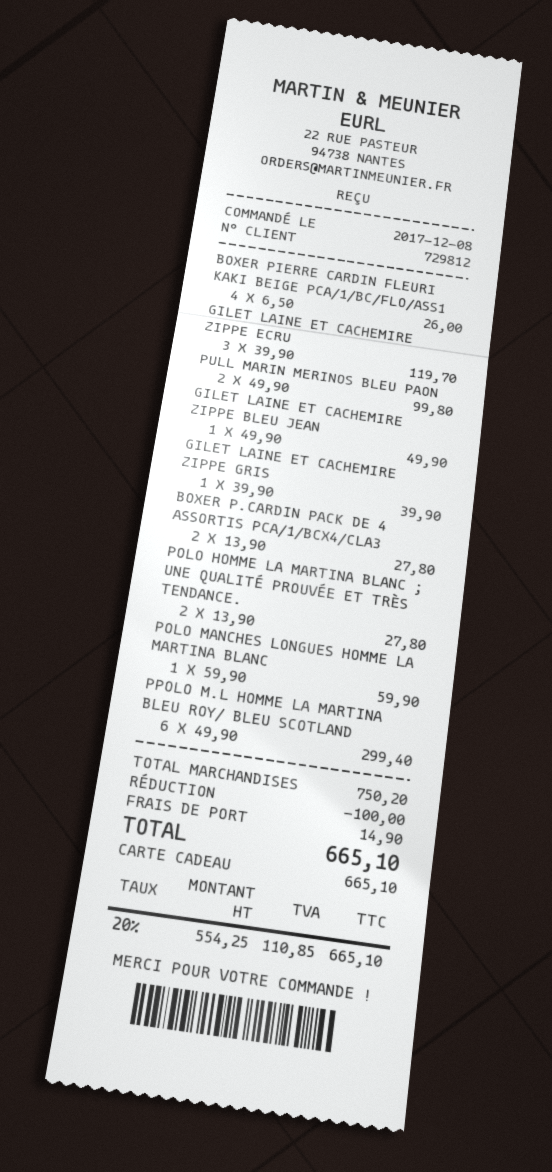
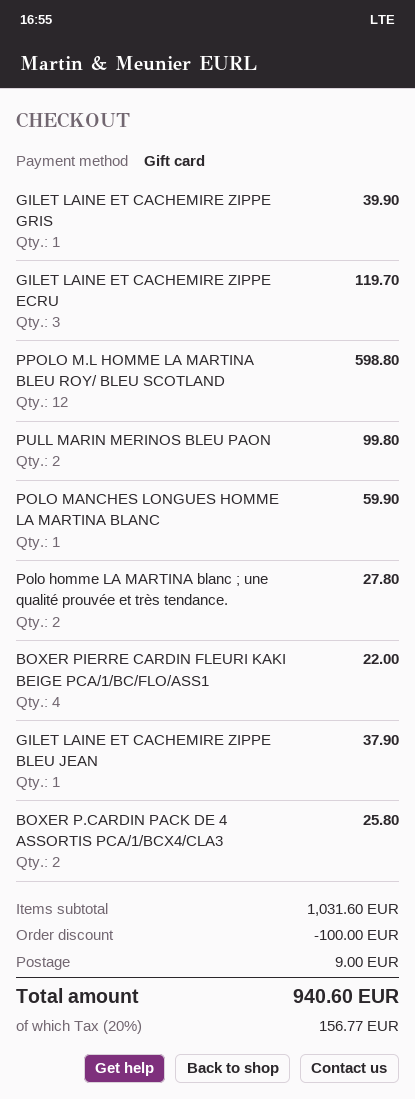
BOXER PIERRE CARDIN FLEURI KAKI BEIGE PCA/1/BC/FLO/ASS1: 4 for 26.00 -> 4 for 22.00
GILET LAINE ET CACHEMIRE ZIPPE BLEU JEAN: 1 for 49.90 -> 1 for 37.90
BOXER P.CARDIN PACK DE 4 ASSORTIS PCA/1/BCX4/CLA3: 2 for 27.80 -> 2 for 25.80
PPOLO M.L HOMME LA MARTINA BLEU ROY/ BLEU SCOTLAND: 6 for 299.40 -> 12 for 598.80
subtotal: 750.20 -> 1031.60
shipping: 14.90 -> 9.00
tax: 20% = 110.85 -> 20% = 156.77
total: 665.10 -> 940.60

